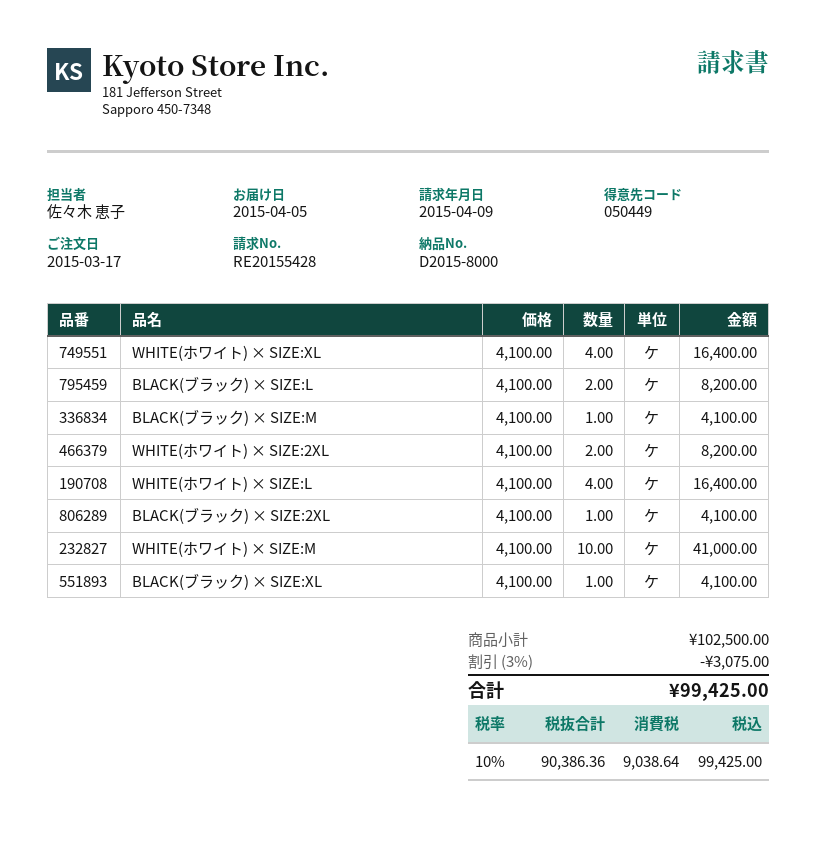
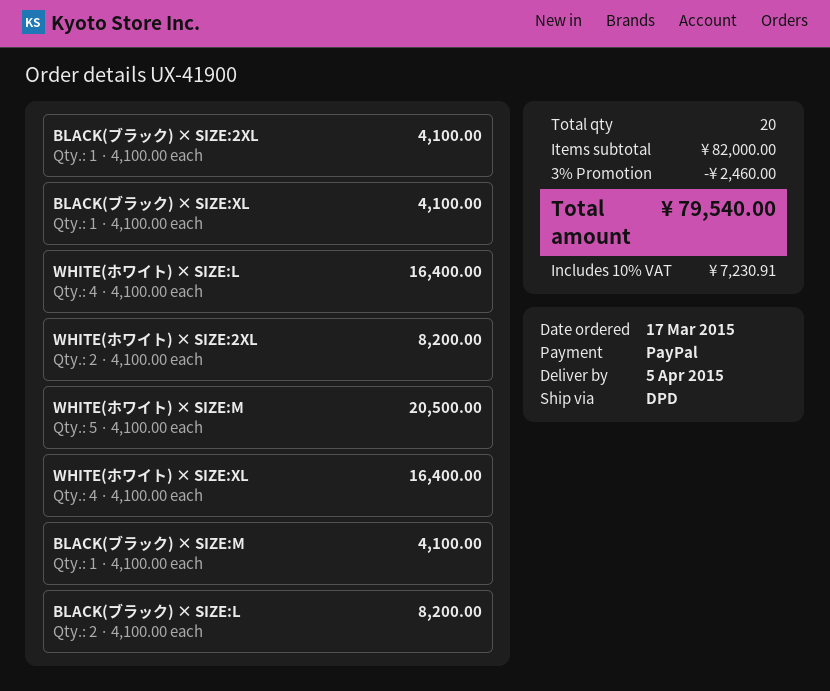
WHITE(ホワイト) × SIZE:M: 10 x 4100.00 = 41000.00 -> 5 x 4100.00 = 20500.00
subtotal: 102500.00 -> 82000.00
discount: 3% = 3075.00 -> 3% = 2460.00
tax: 10% = 9038.64 -> 10% = 7230.91
total: 99425.00 -> 79540.00

